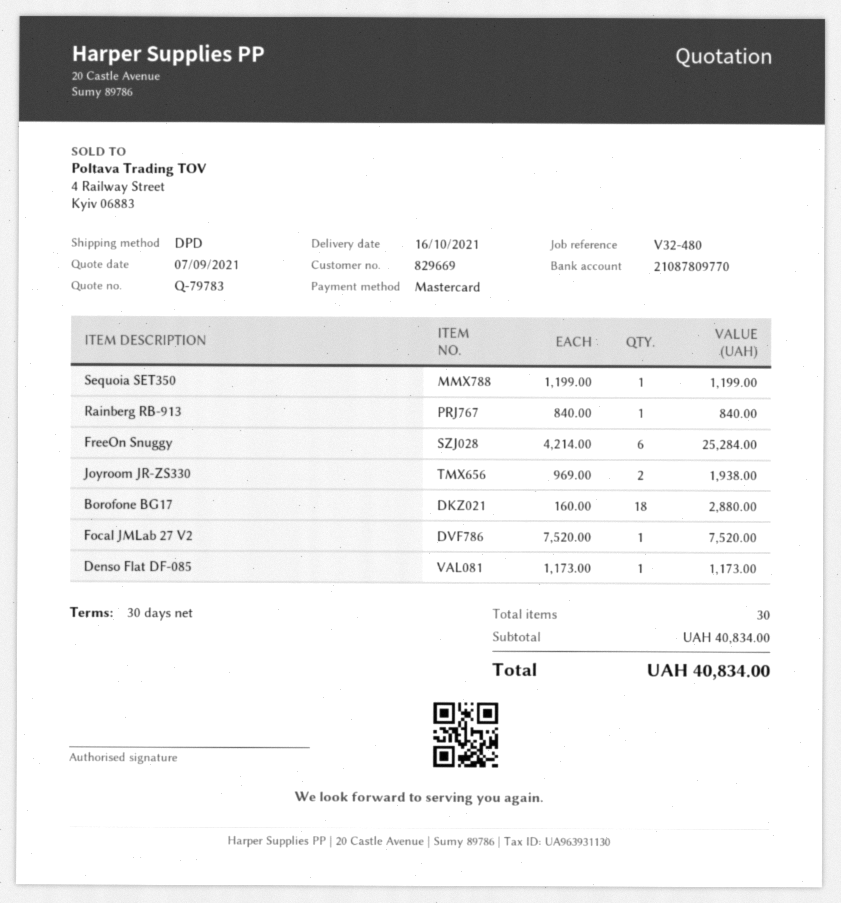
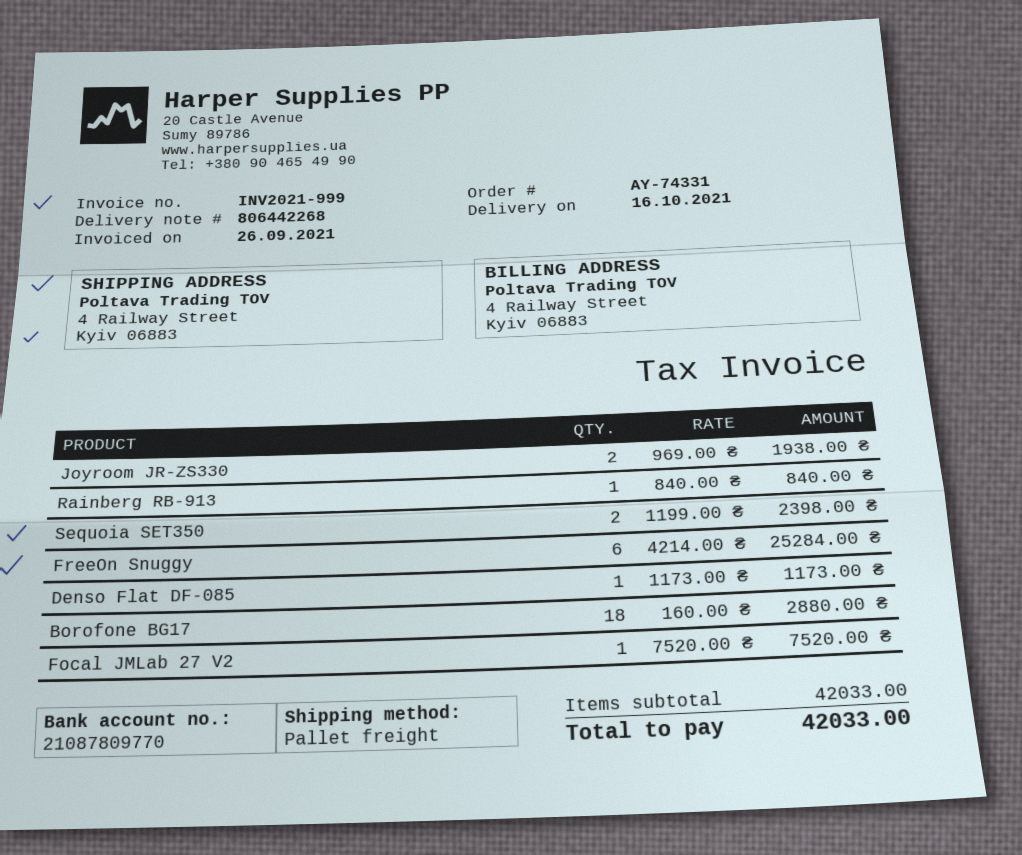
shipping method: DPD -> pallet freight
Sequoia SET350: 1 x 1199.00 = 1199.00 -> 2 x 1199.00 = 2398.00
subtotal: 40834.00 -> 42033.00
total: 40834.00 -> 42033.00

